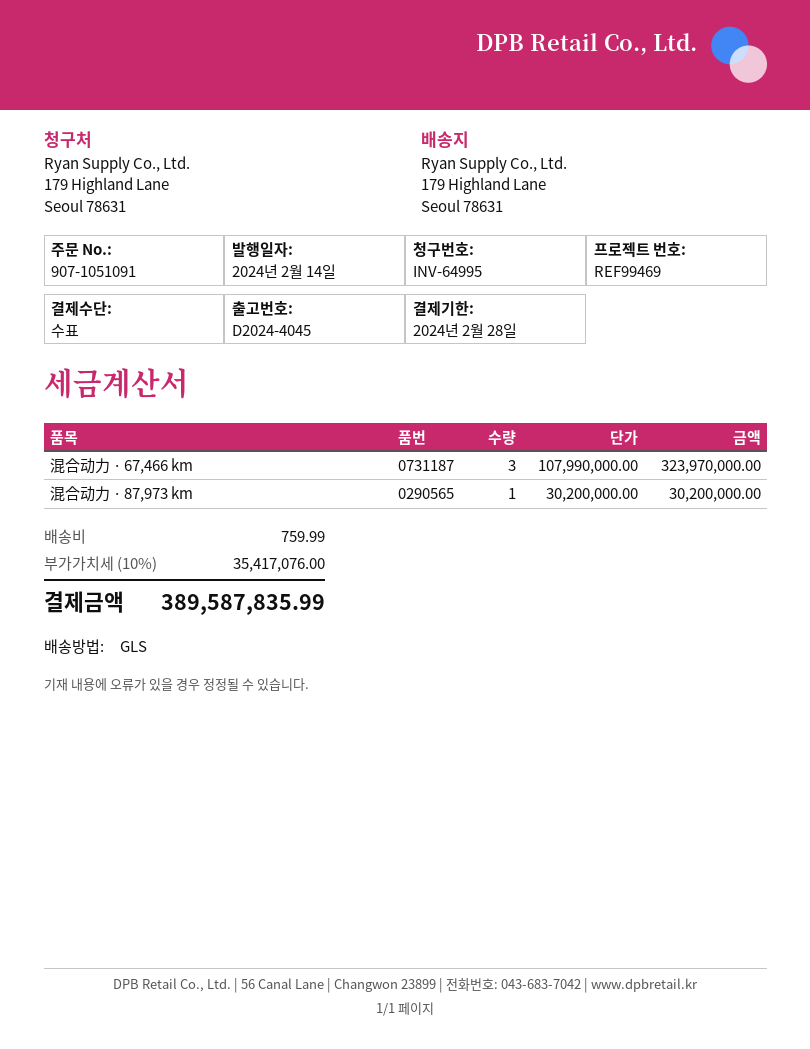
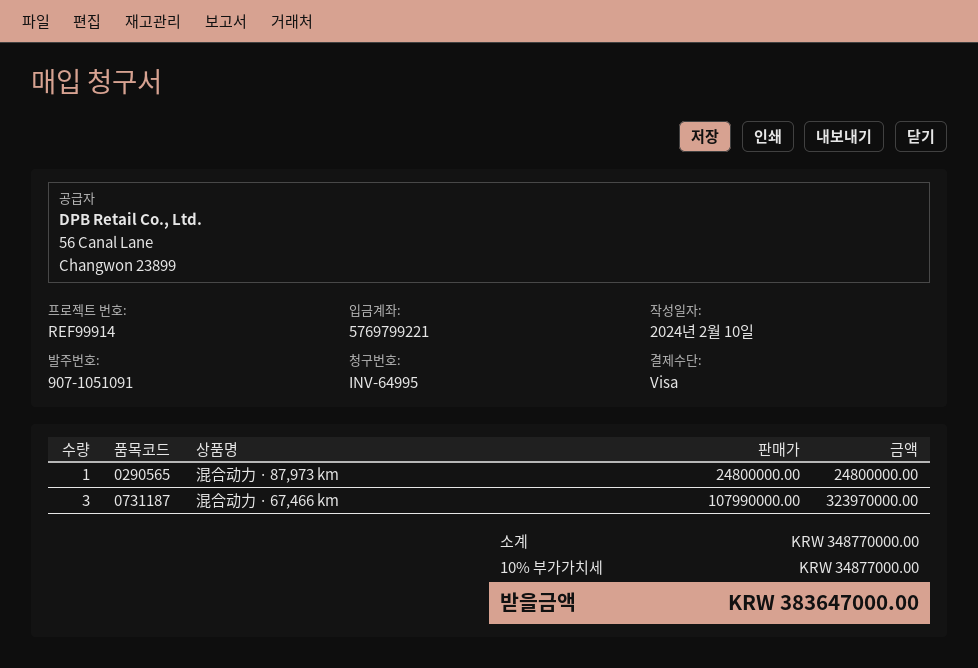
invoice date: 2024-02-14 -> 2024-02-10
reference: REF99469 -> REF99914
payment method: cheque -> Visa
混合动力 · 87,973 km: 1 x 30200000.00 = 30200000.00 -> 1 x 24800000.00 = 24800000.00
shipping: 759.99 -> none
tax: 10% = 35417076.00 -> 10% = 34877000.00
total: 389587835.99 -> 383647000.00

